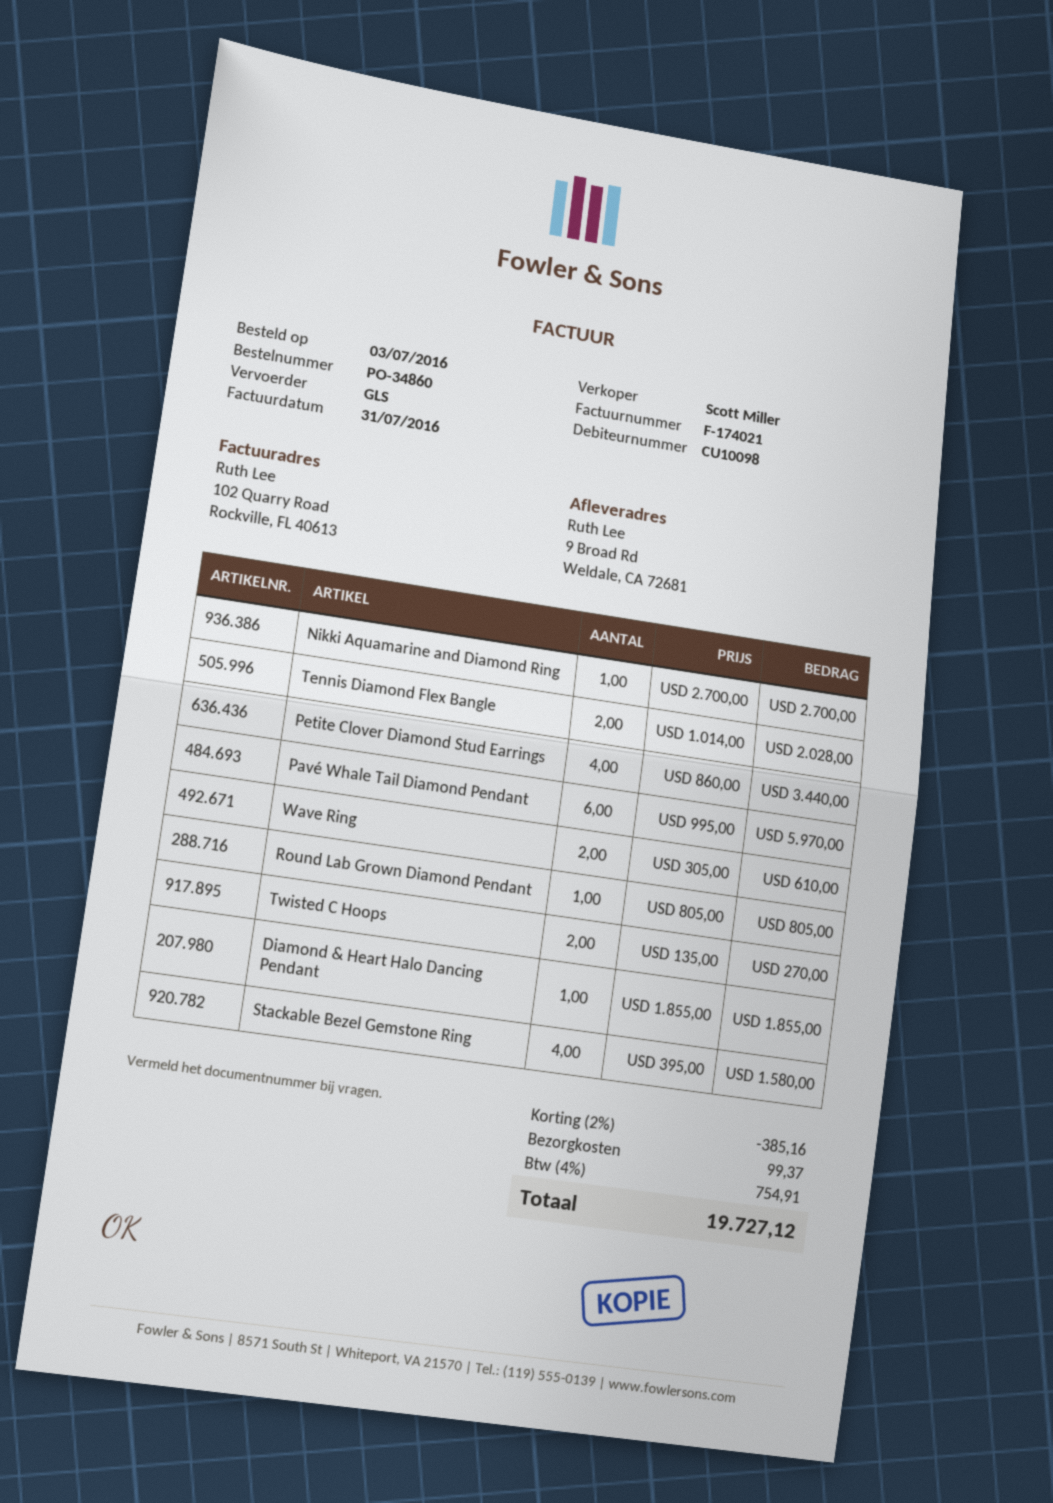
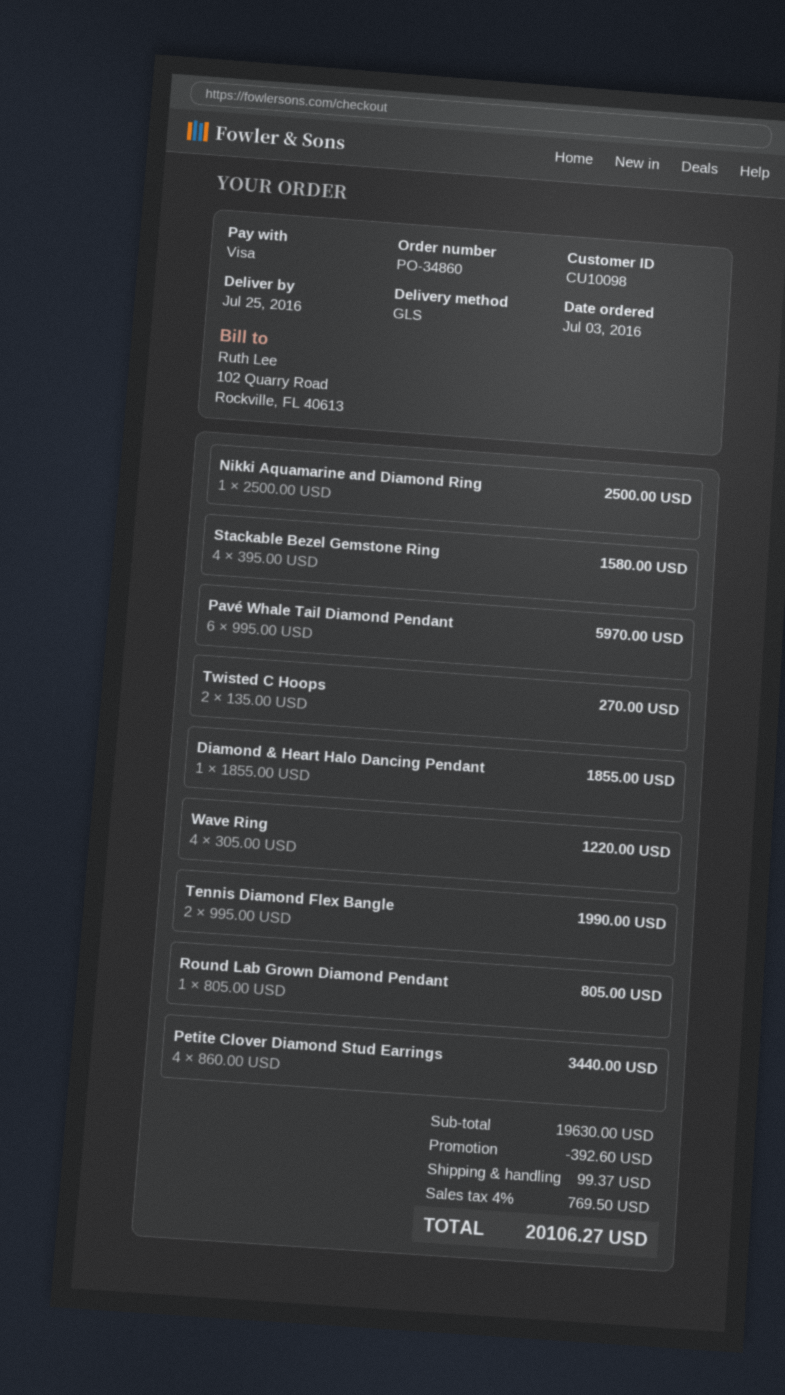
Nikki Aquamarine and Diamond Ring: 1 x 2700.00 = 2700.00 -> 1 x 2500.00 = 2500.00
Tennis Diamond Flex Bangle: 2 x 1014.00 = 2028.00 -> 2 x 995.00 = 1990.00
Wave Ring: 2 x 305.00 = 610.00 -> 4 x 305.00 = 1220.00
discount: 385.16 -> 392.60
tax: 4% = 754.91 -> 4% = 769.50
total: 19727.12 -> 20106.27

